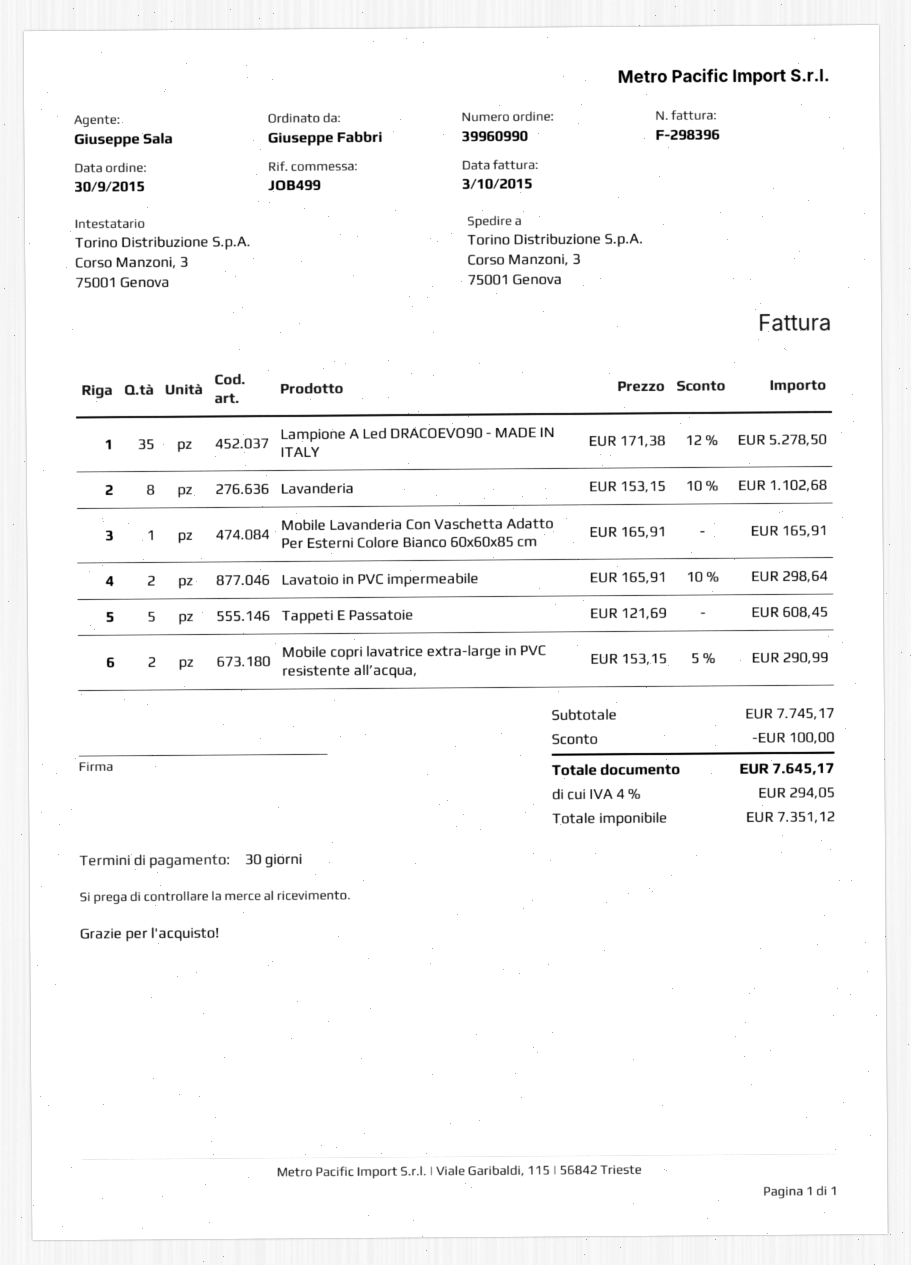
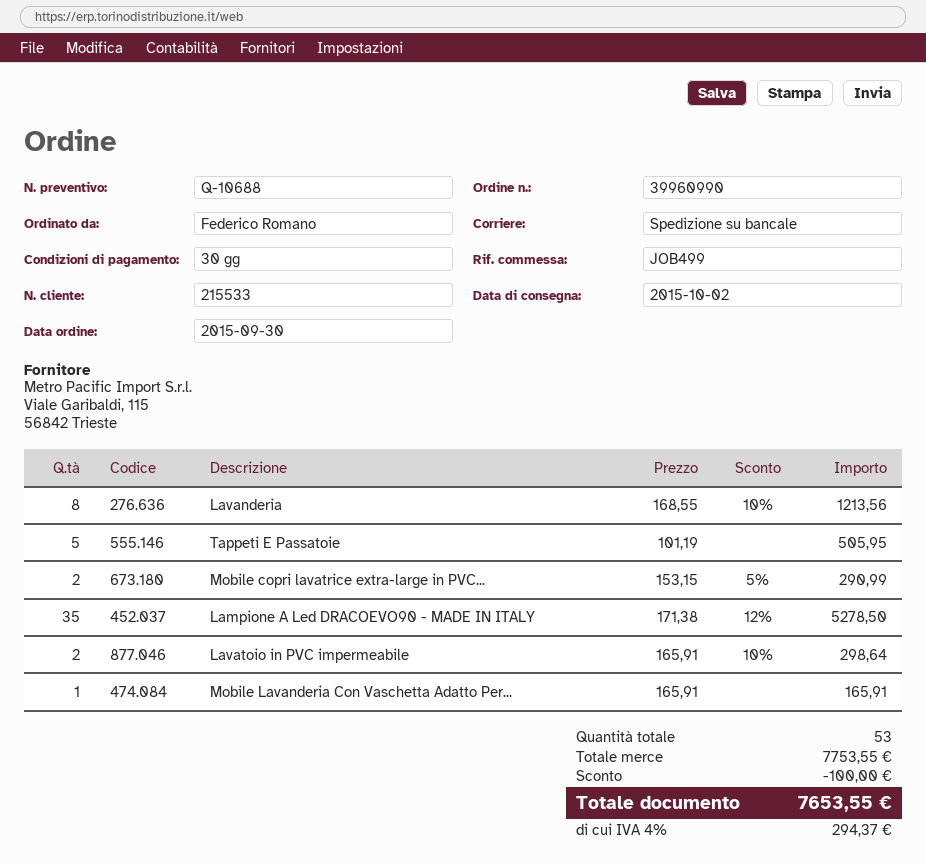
ordered by: Giuseppe Fabbri -> Federico Romano
Lavanderia: 8 x 153.15 - 10% = 1102.68 -> 8 x 168.55 - 10% = 1213.56
Tappeti E Passatoie: 5 x 121.69 = 608.45 -> 5 x 101.19 = 505.95
subtotal: 7745.17 -> 7753.55
tax: 4% = 294.05 -> 4% = 294.37
total: 7645.17 -> 7653.55

